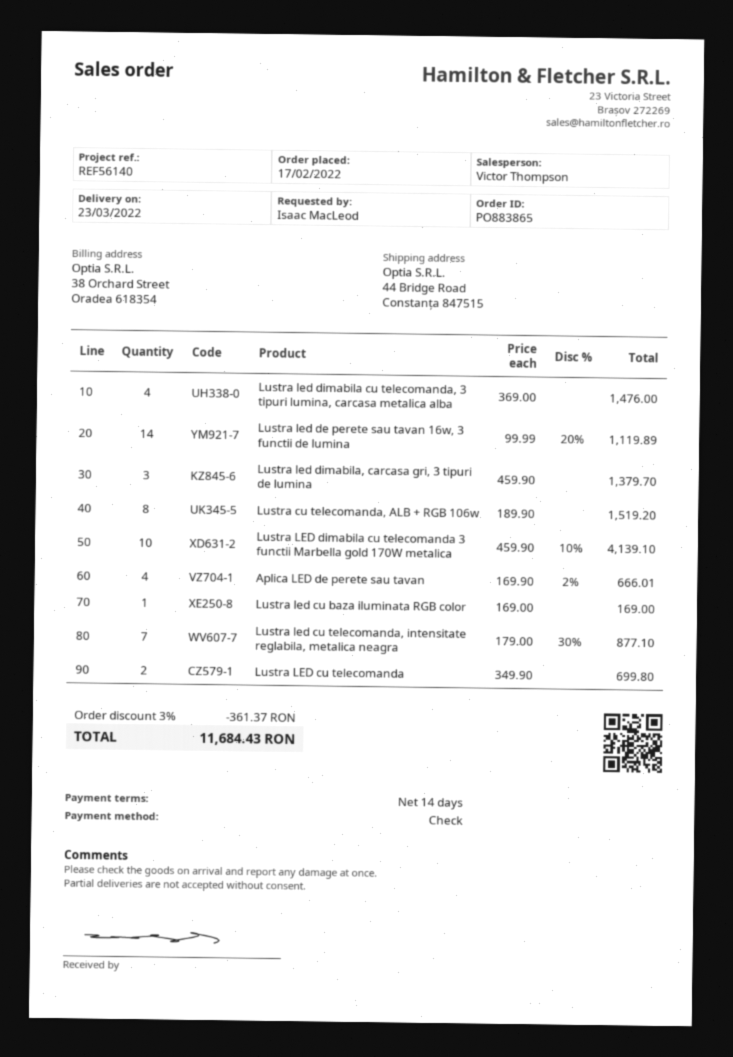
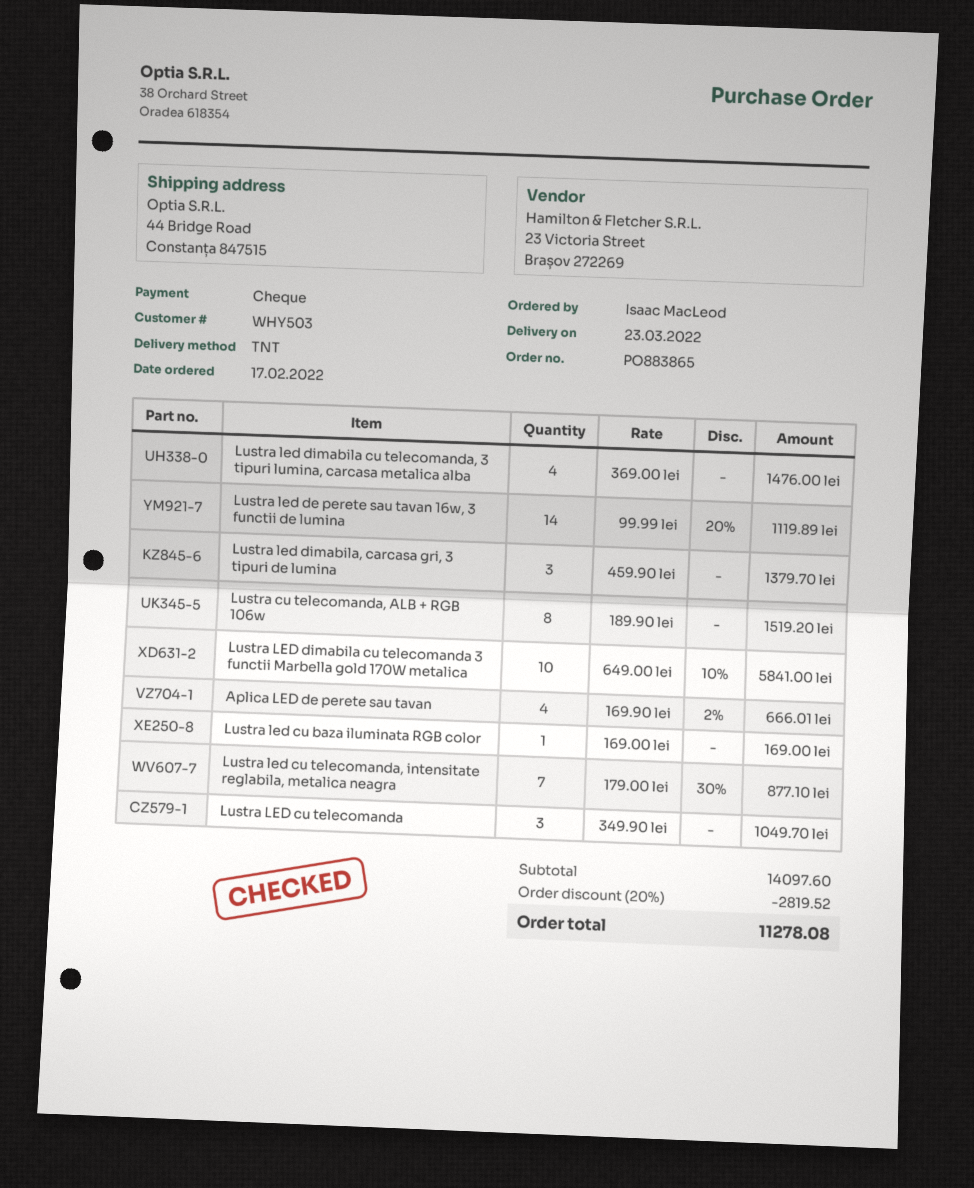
Lustra LED dimabila cu telecomanda 3 functii Marbella gold 170W metalica: 10 x 459.90 - 10% = 4139.10 -> 10 x 649.00 - 10% = 5841.00
Lustra LED cu telecomanda: 2 x 349.90 = 699.80 -> 3 x 349.90 = 1049.70
discount: 3% = 361.37 -> 20% = 2819.52
total: 11684.43 -> 11278.08

